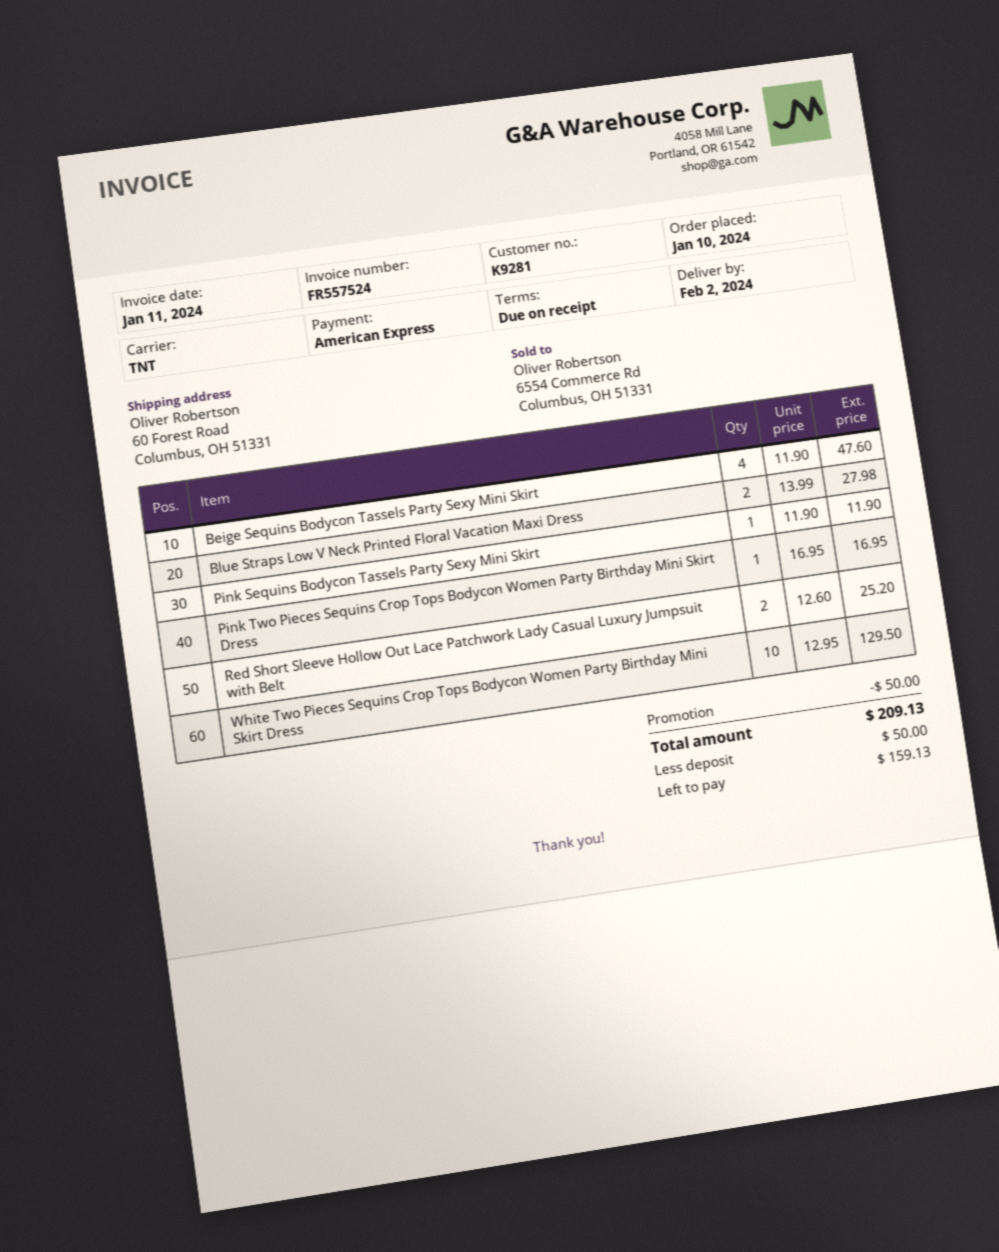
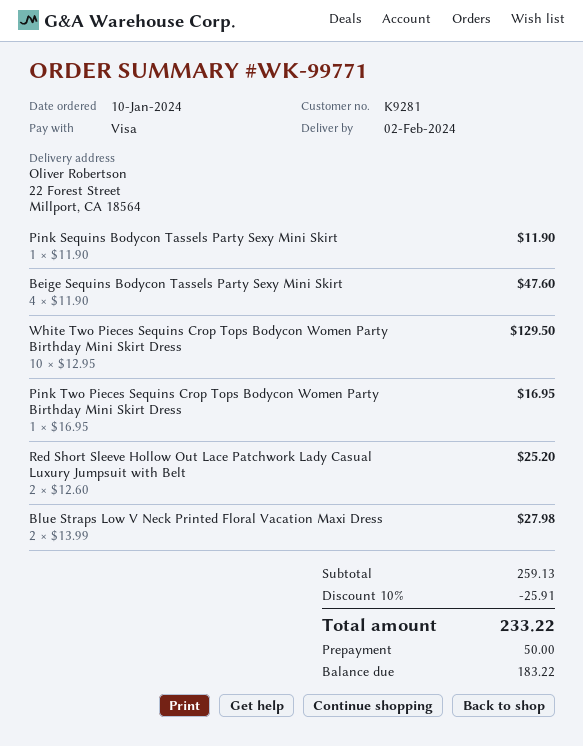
payment method: American Express -> Visa
ship to: 60 Forest Road, Columbus, OH 51331 -> 22 Forest Street, Millport, CA 18564
discount: 50.00 -> 25.91
total: 209.13 -> 233.22
balance: 159.13 -> 183.22

